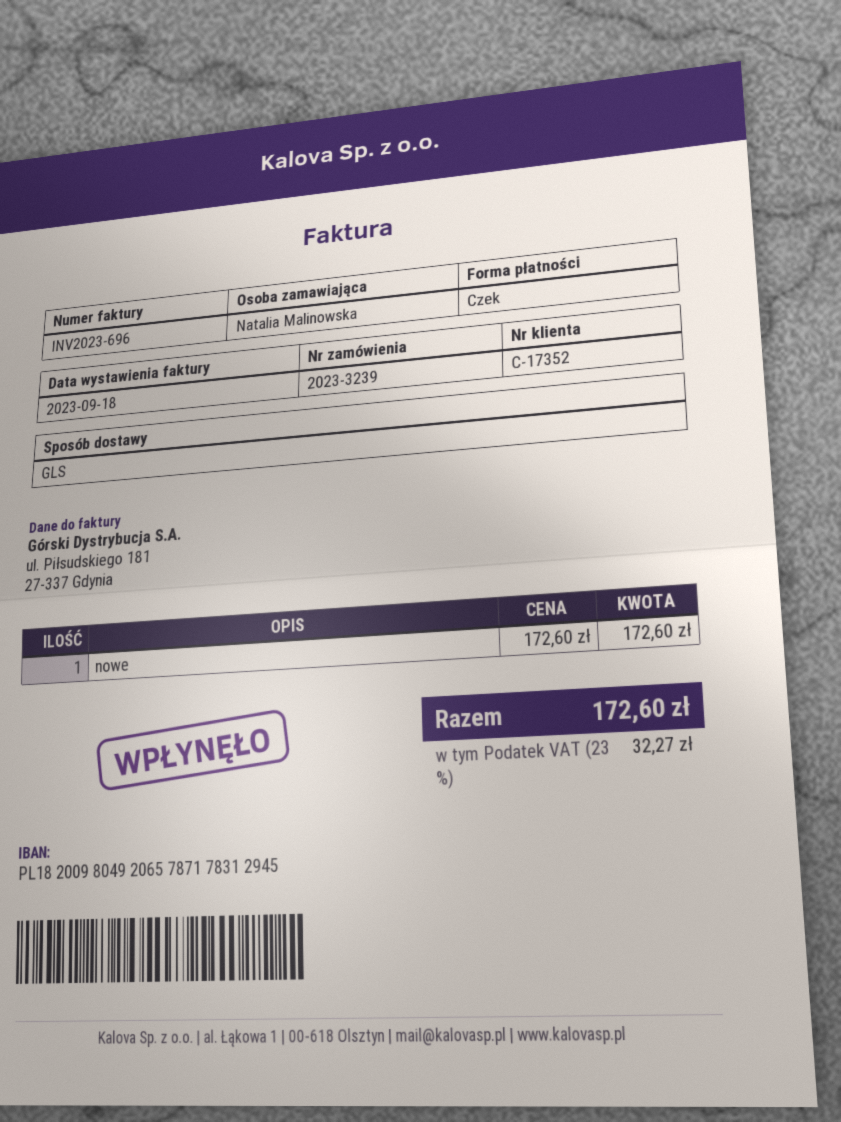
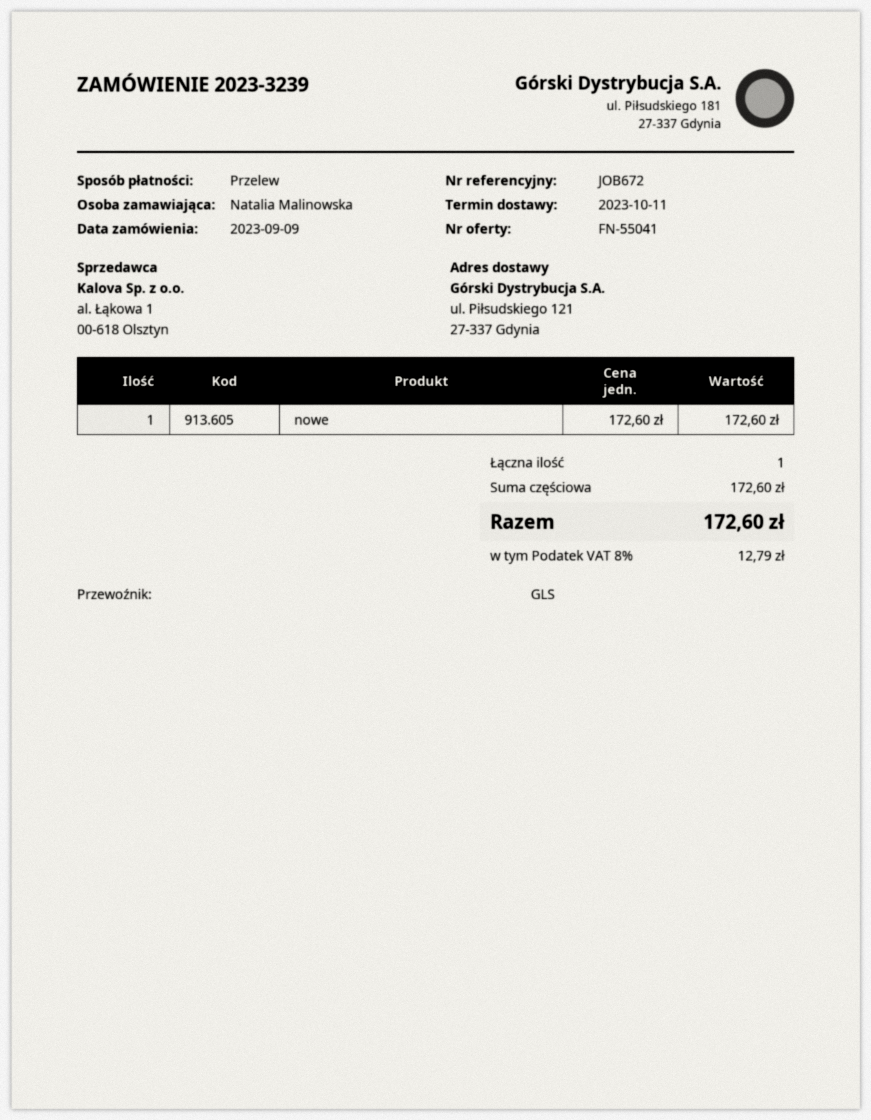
payment method: cheque -> bank transfer
tax: 23% = 32.27 -> 8% = 12.79

